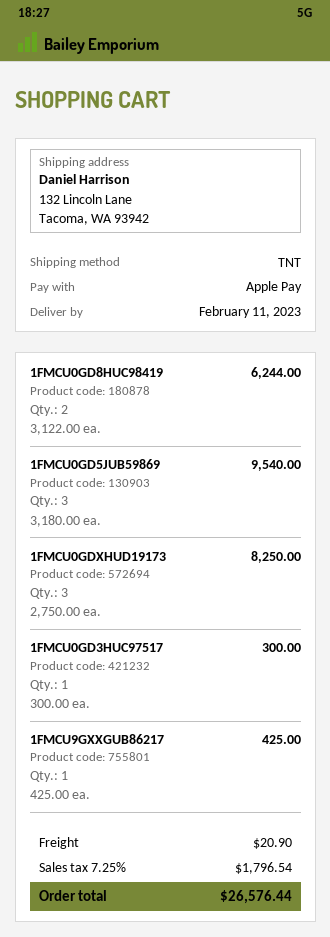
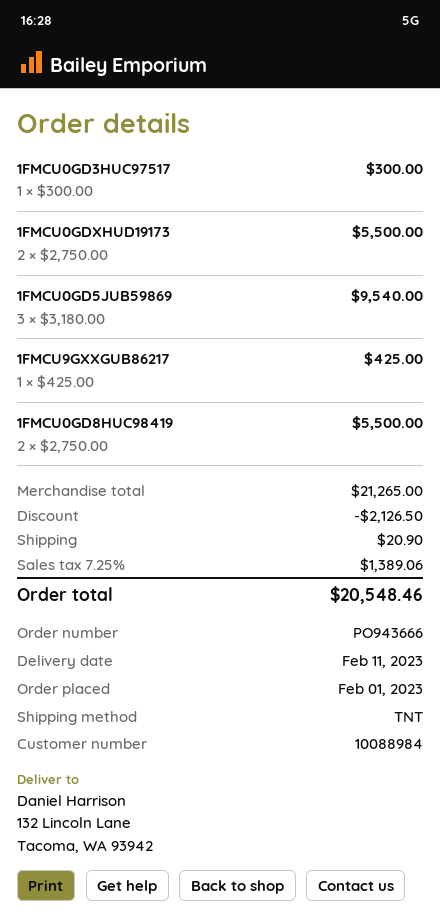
1FMCU0GD8HUC98419: 2 x 3122.00 = 6244.00 -> 2 x 2750.00 = 5500.00
1FMCU0GDXHUD19173: 3 x 2750.00 = 8250.00 -> 2 x 2750.00 = 5500.00
discount: none -> 2126.50
tax: 7.25% = 1796.54 -> 7.25% = 1389.06
total: 26576.44 -> 20548.46

